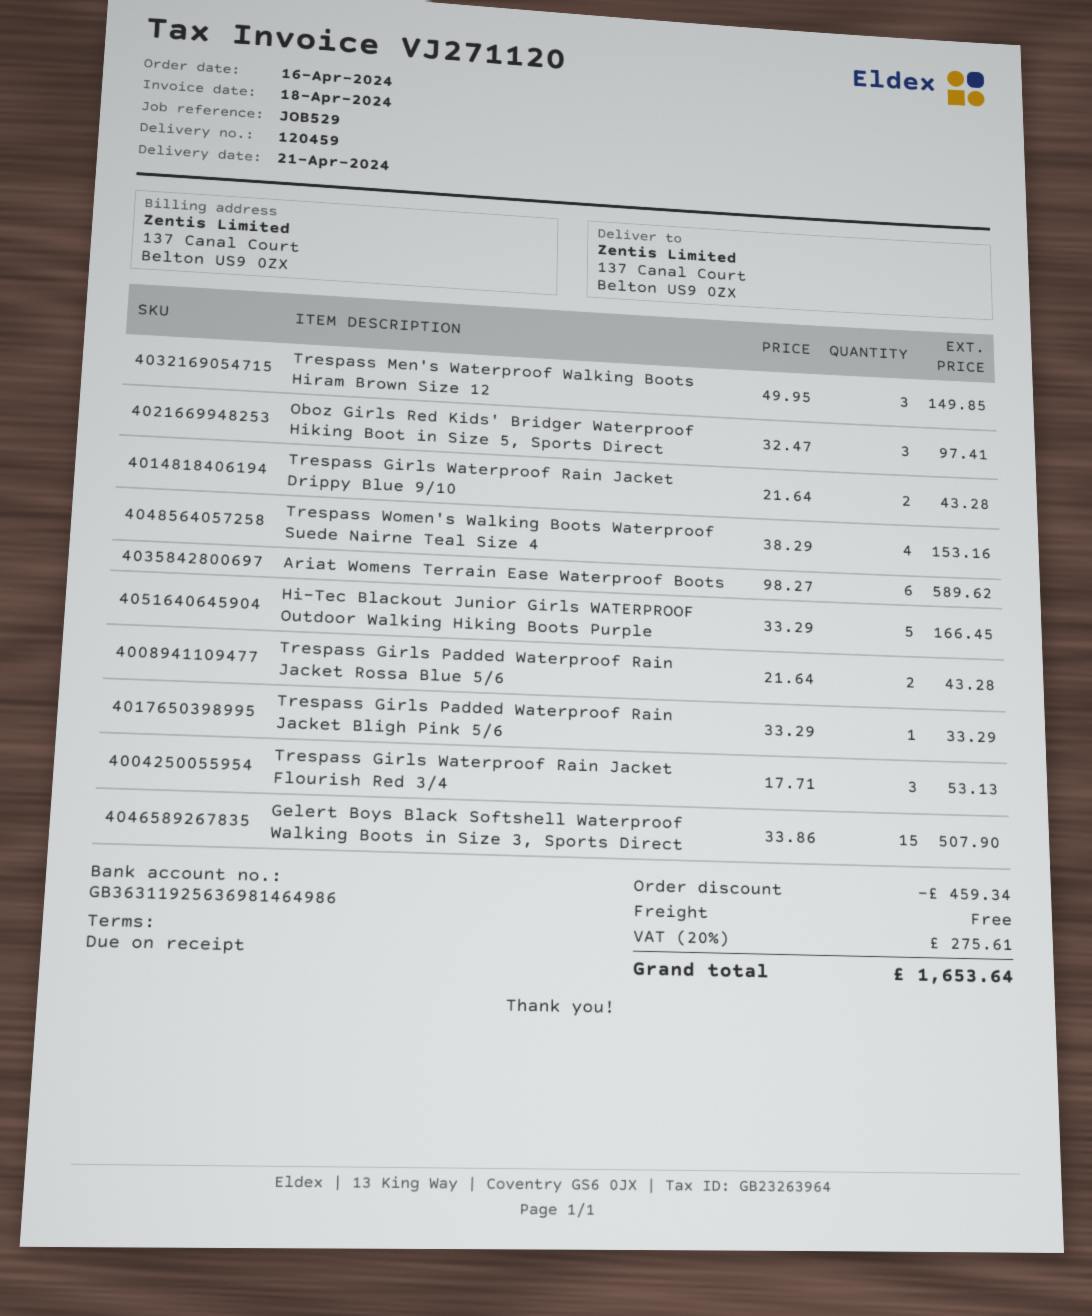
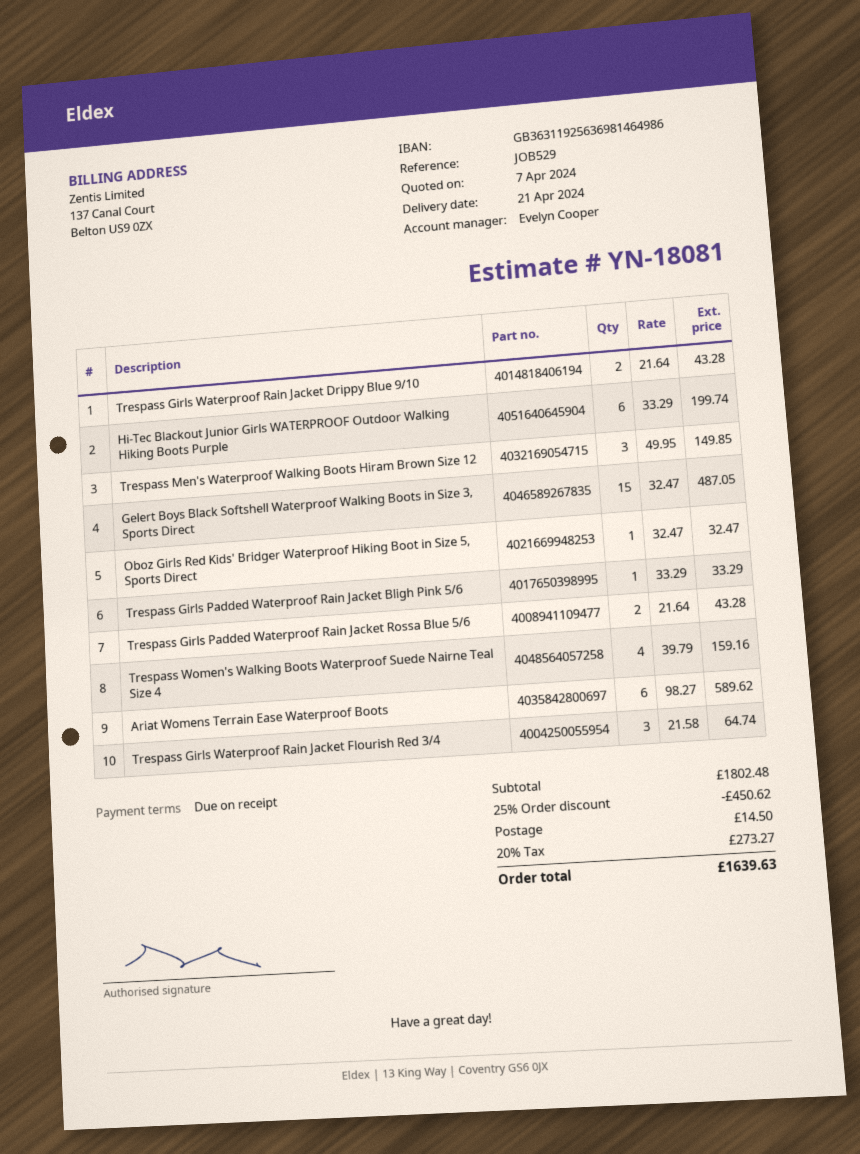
Oboz Girls Red Kids' Bridger Waterproof Hiking Boot in Size 5, Sports Direct: 3 x 32.47 = 97.41 -> 1 x 32.47 = 32.47
Trespass Women's Walking Boots Waterproof Suede Nairne Teal Size 4: 4 x 38.29 = 153.16 -> 4 x 39.79 = 159.16
Hi-Tec Blackout Junior Girls WATERPROOF Outdoor Walking Hiking Boots Purple: 5 x 33.29 = 166.45 -> 6 x 33.29 = 199.74
Trespass Girls Waterproof Rain Jacket Flourish Red 3/4: 3 x 17.71 = 53.13 -> 3 x 21.58 = 64.74
Gelert Boys Black Softshell Waterproof Walking Boots in Size 3, Sports Direct: 15 x 33.86 = 507.90 -> 15 x 32.47 = 487.05
discount: 459.34 -> 450.62
shipping: 0.00 -> 14.50
tax: 20% = 275.61 -> 20% = 273.27
total: 1653.64 -> 1639.63

